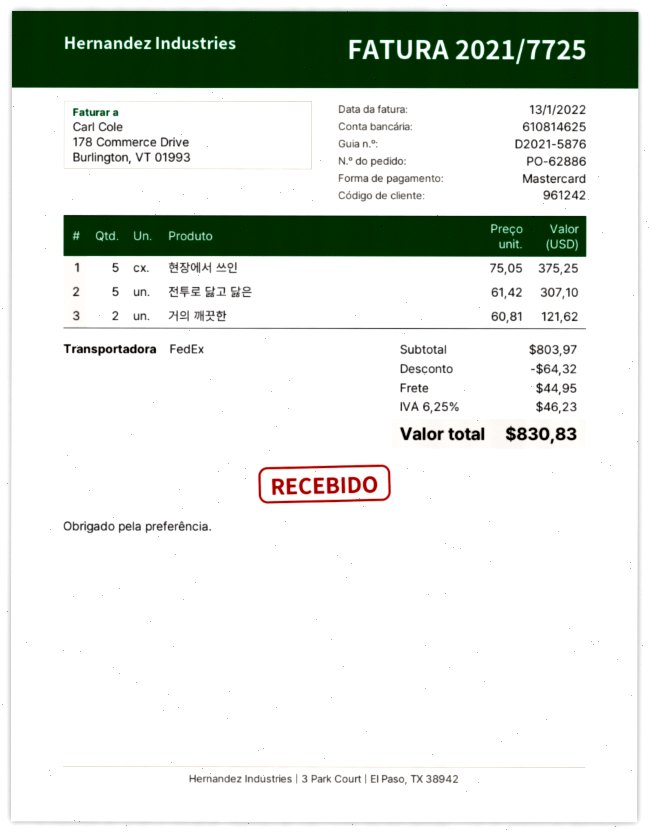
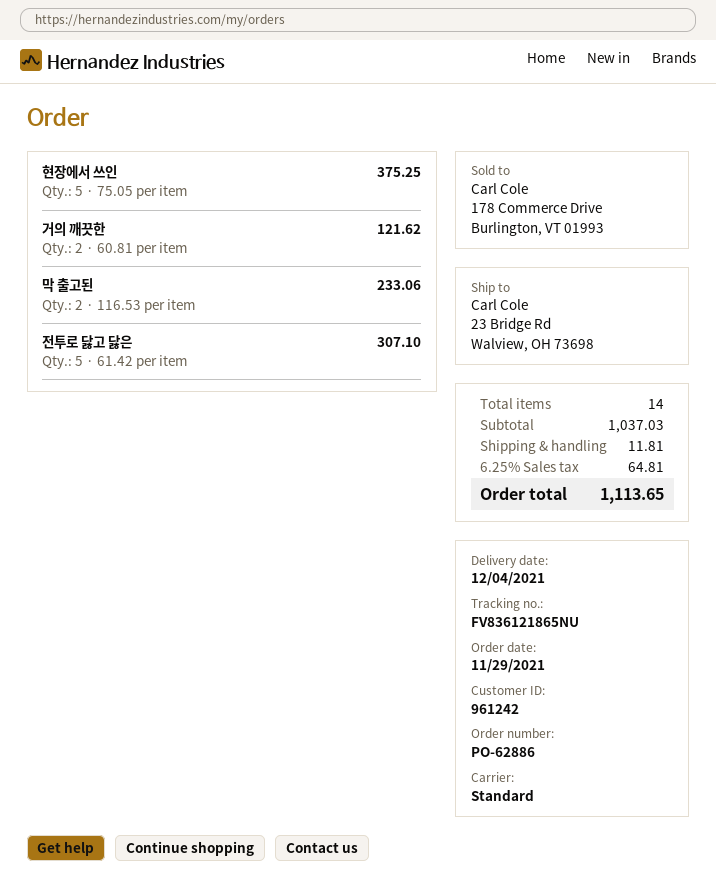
shipping method: FedEx -> standard
막 출고된: none -> 2 x 116.53 = 233.06
subtotal: 803.97 -> 1037.03
discount: 64.32 -> none
shipping: 44.95 -> 11.81
tax: 6.25% = 46.23 -> 6.25% = 64.81
total: 830.83 -> 1113.65

